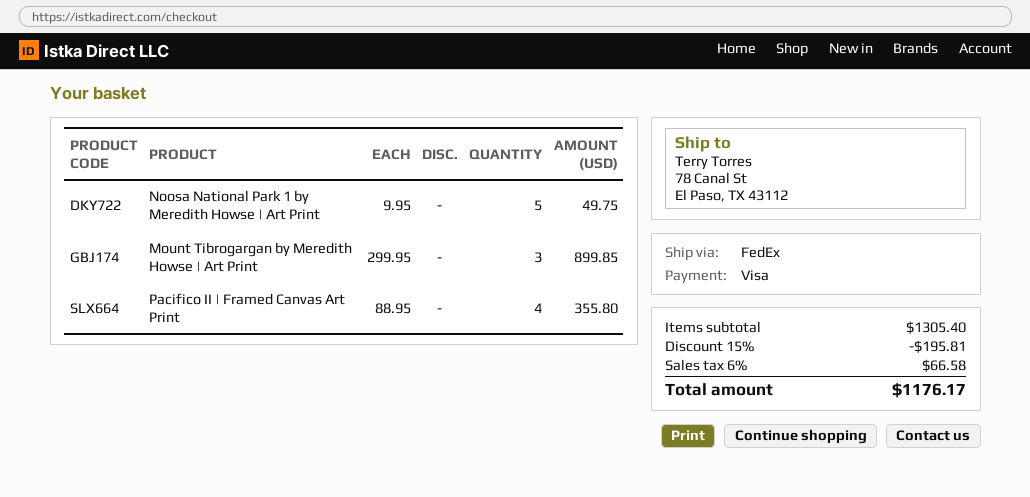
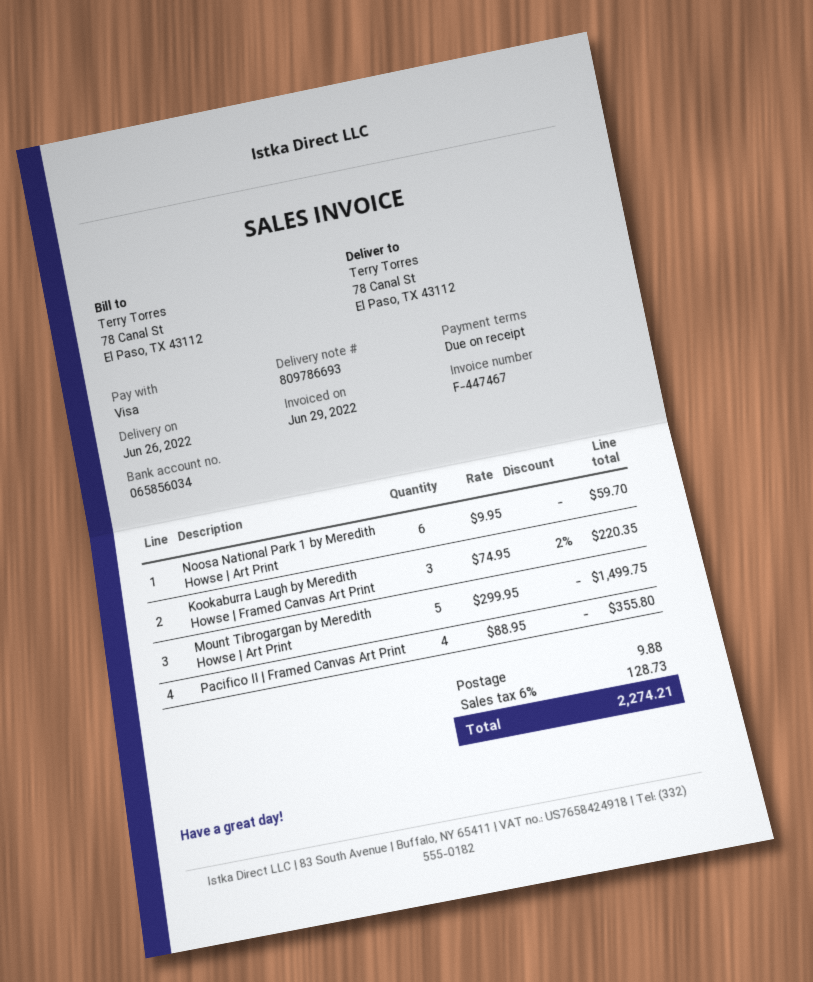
Noosa National Park 1 by Meredith Howse | Art Print: 5 x 9.95 = 49.75 -> 6 x 9.95 = 59.70
Mount Tibrogargan by Meredith Howse | Art Print: 3 x 299.95 = 899.85 -> 5 x 299.95 = 1499.75
Kookaburra Laugh by Meredith Howse | Framed Canvas Art Print: none -> 3 x 74.95 - 2% = 220.35
discount: 15% = 195.81 -> none
shipping: none -> 9.88
tax: 6% = 66.58 -> 6% = 128.73
total: 1176.17 -> 2274.21

